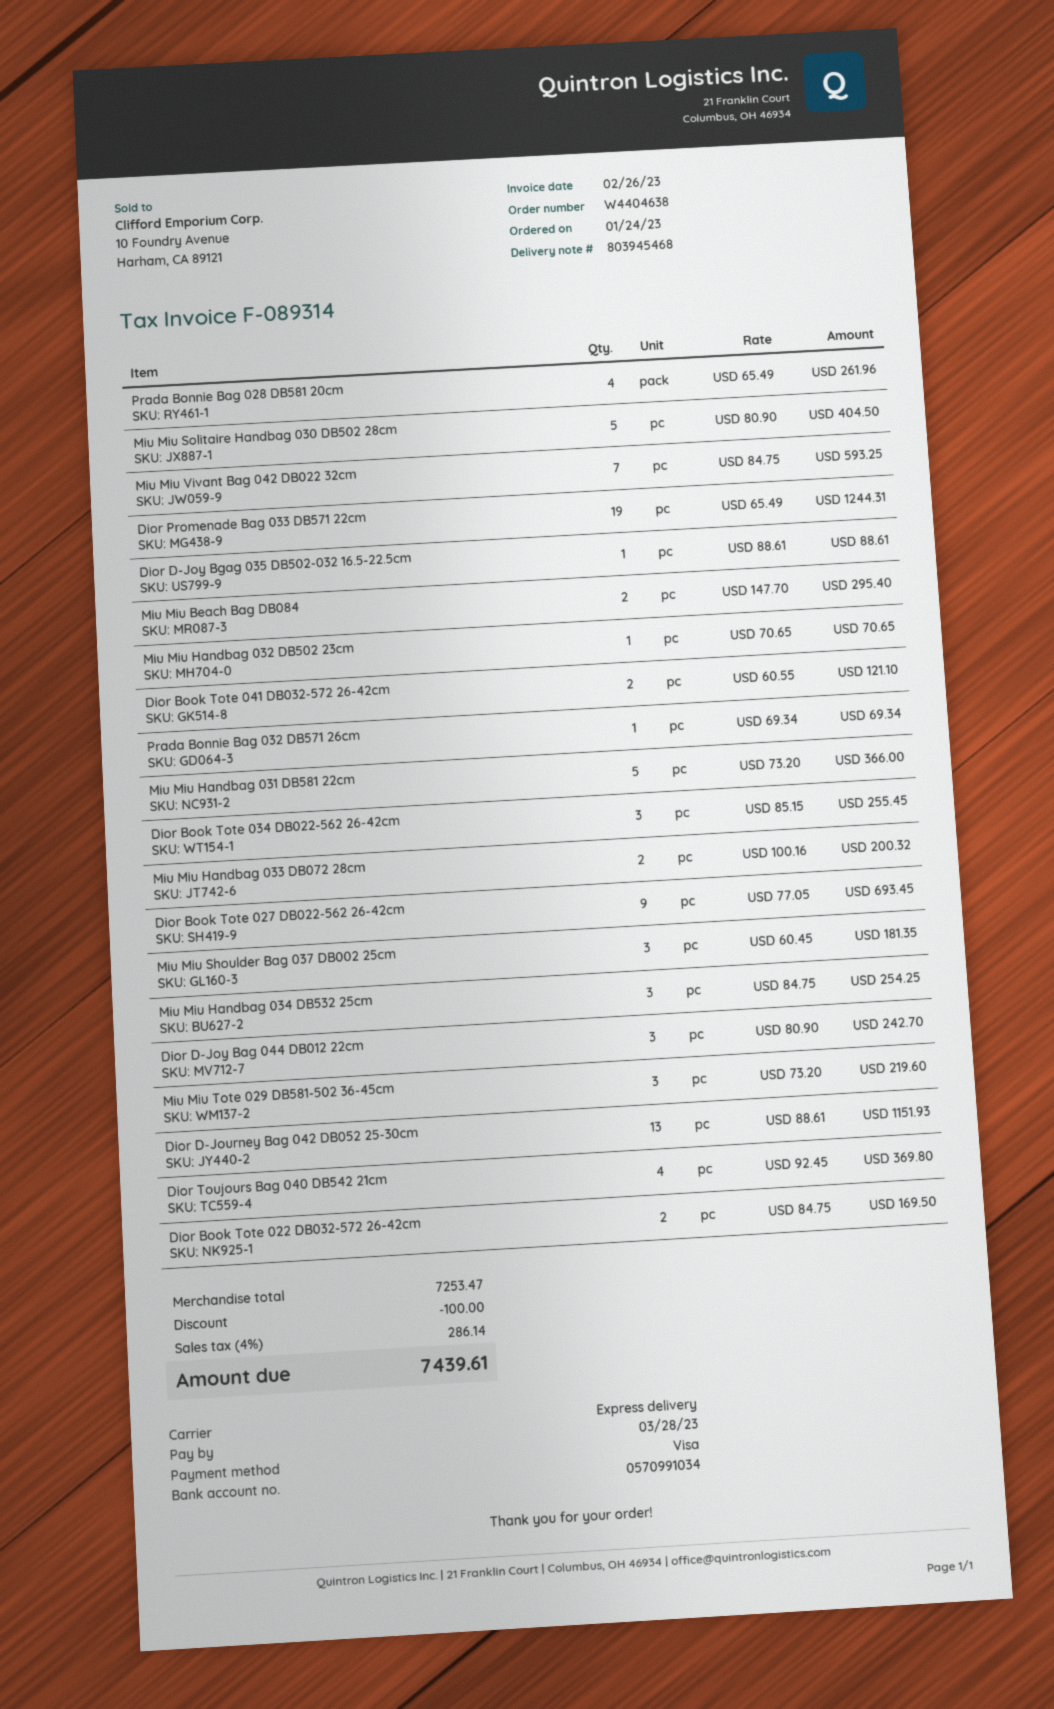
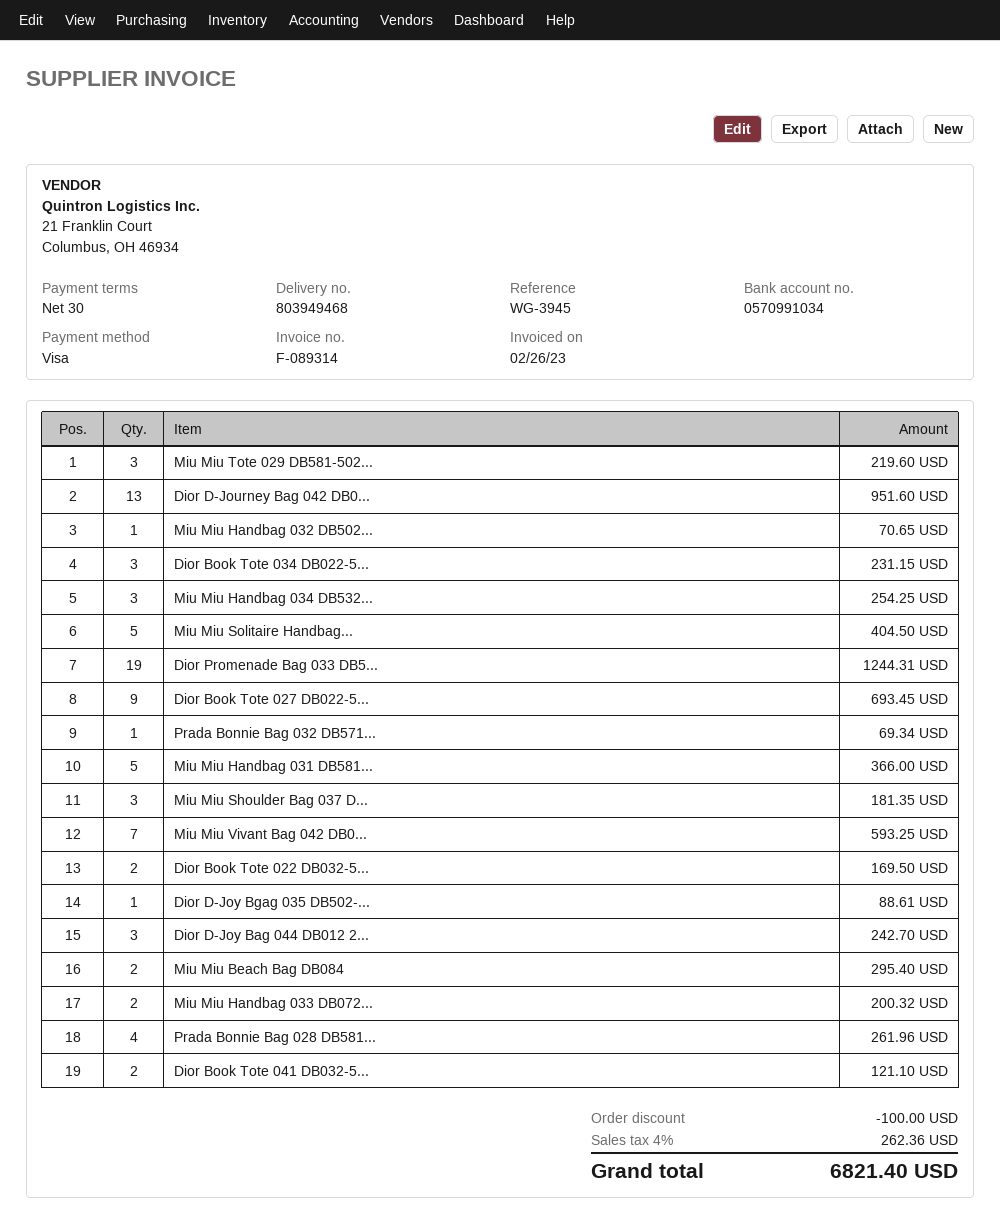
delivery note number: 803945468 -> 803949468
Dior Book Tote 034 DB022-562 26-42cm: 3 for 255.45 -> 3 for 231.15
Dior D-Journey Bag 042 DB052 25-30cm: 13 for 1151.93 -> 13 for 951.60
Dior Toujours Bag 040 DB542 21cm: 4 for 369.80 -> none
tax: 4% = 286.14 -> 4% = 262.36
total: 7439.61 -> 6821.40

